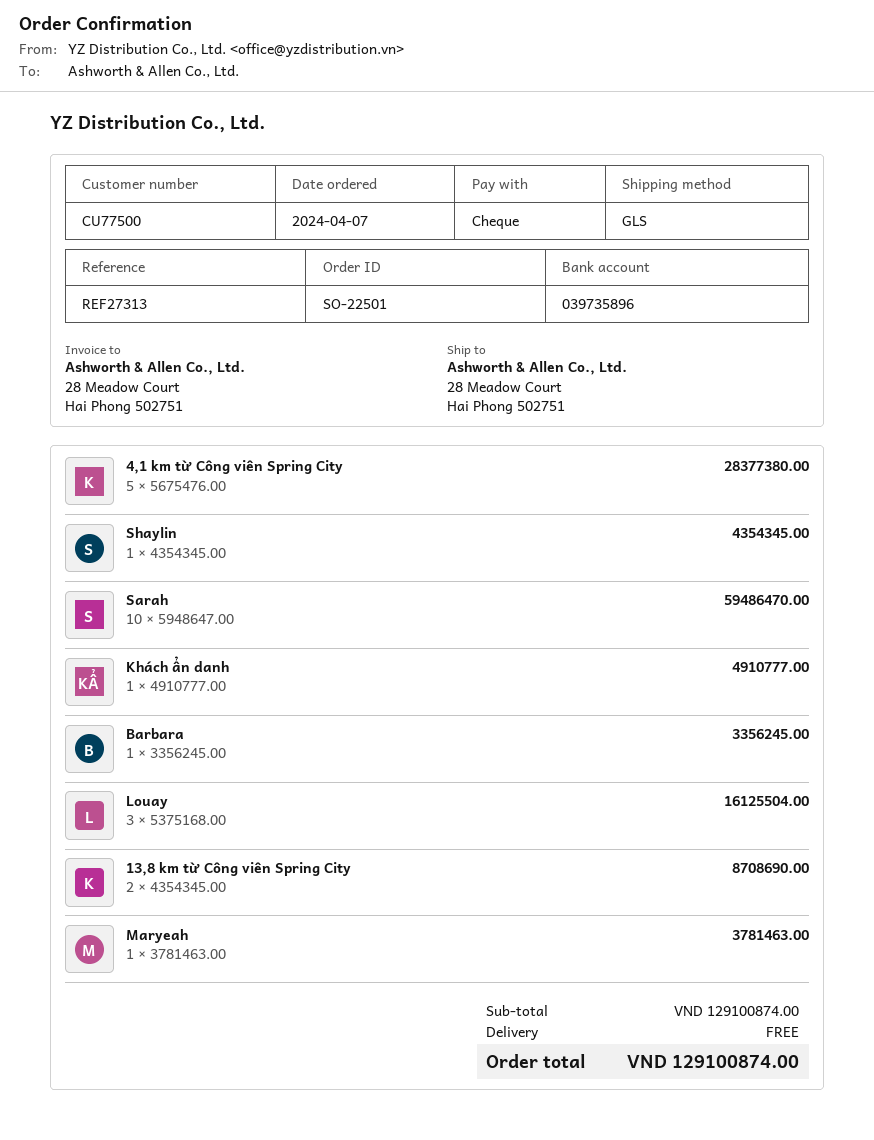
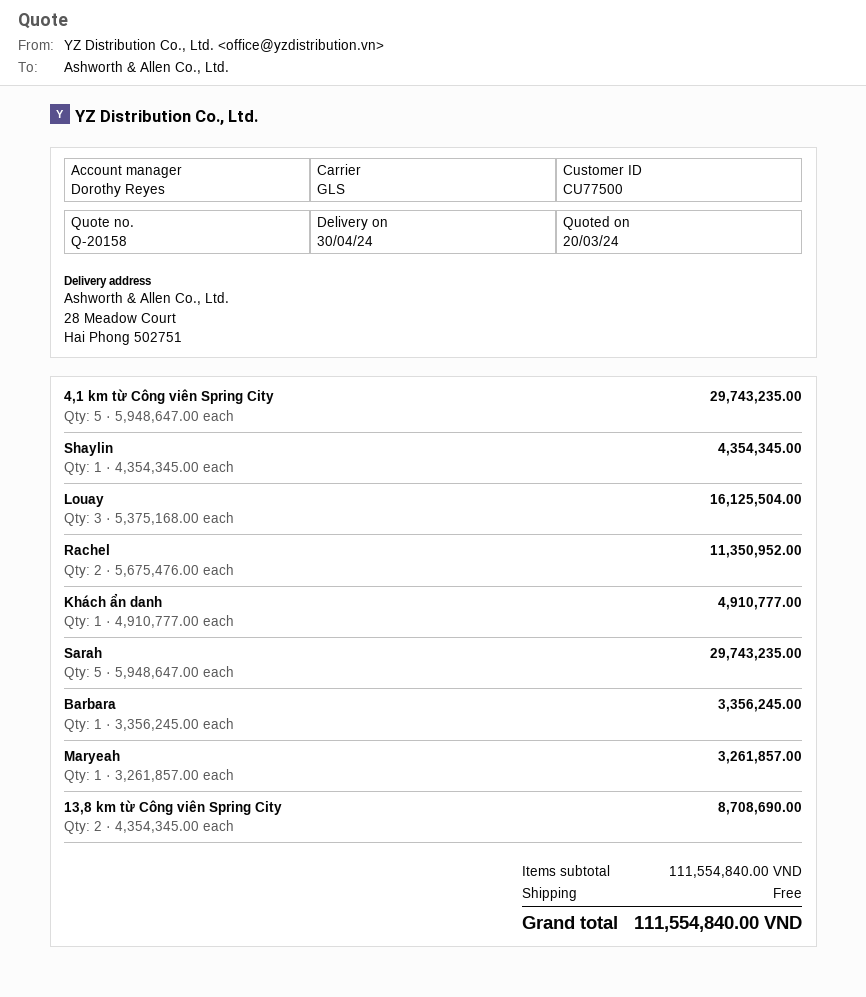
4,1 km từ Công viên Spring City: 5 x 5675476.00 = 28377380.00 -> 5 x 5948647.00 = 29743235.00
Sarah: 10 x 5948647.00 = 59486470.00 -> 5 x 5948647.00 = 29743235.00
Maryeah: 1 x 3781463.00 = 3781463.00 -> 1 x 3261857.00 = 3261857.00
Rachel: none -> 2 x 5675476.00 = 11350952.00
subtotal: 129100874.00 -> 111554840.00
total: 129100874.00 -> 111554840.00

